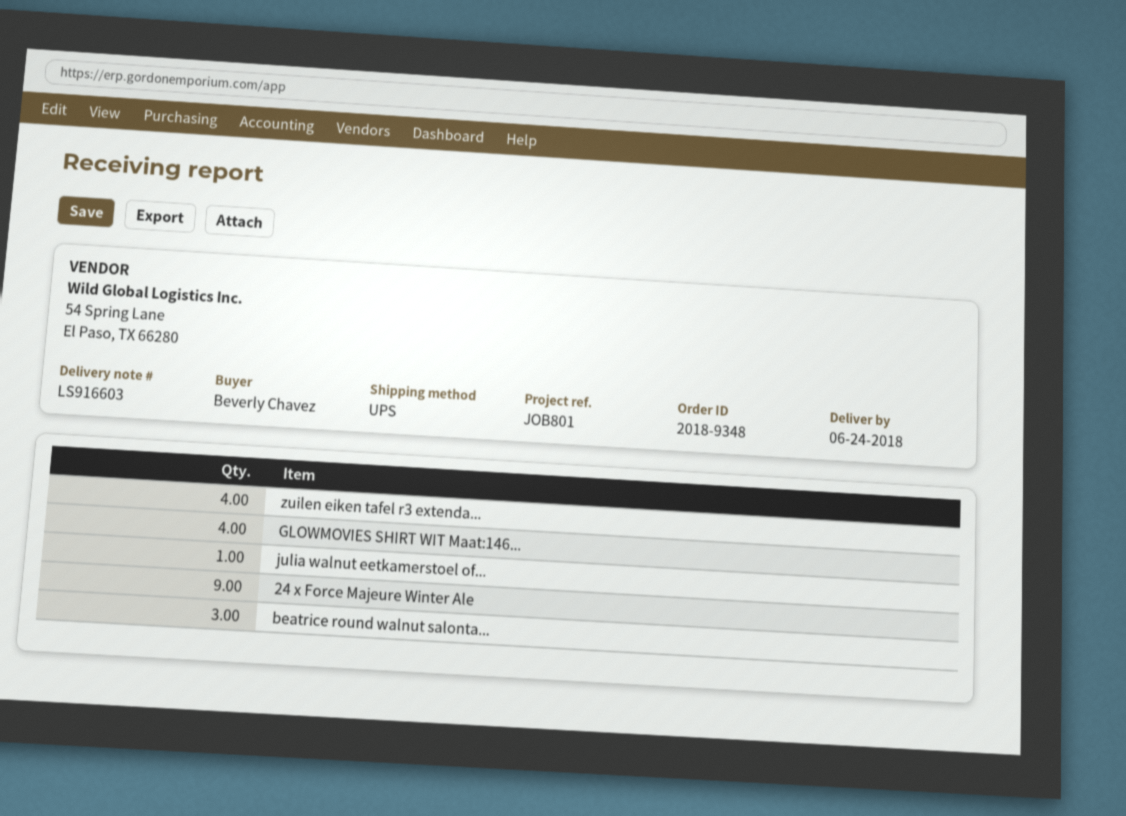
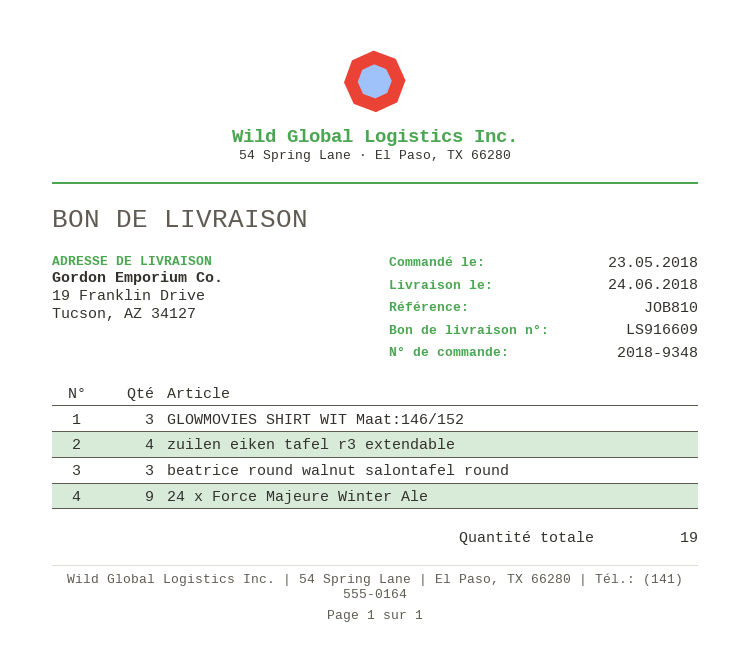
delivery note number: LS916603 -> LS916609
reference: JOB801 -> JOB810
GLOWMOVIES SHIRT WIT Maat:146...: 4 -> 3
julia walnut eetkamerstoel of...: 1 -> none

